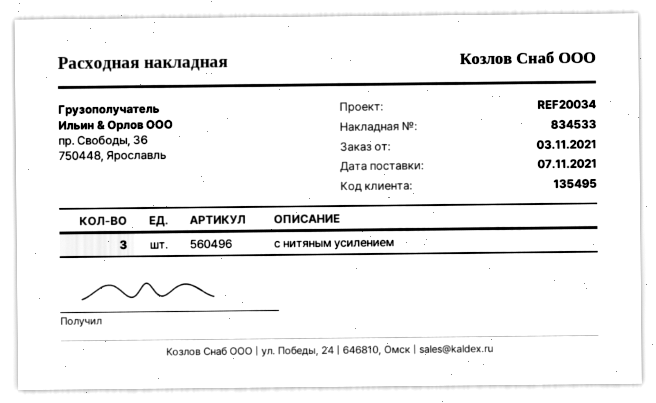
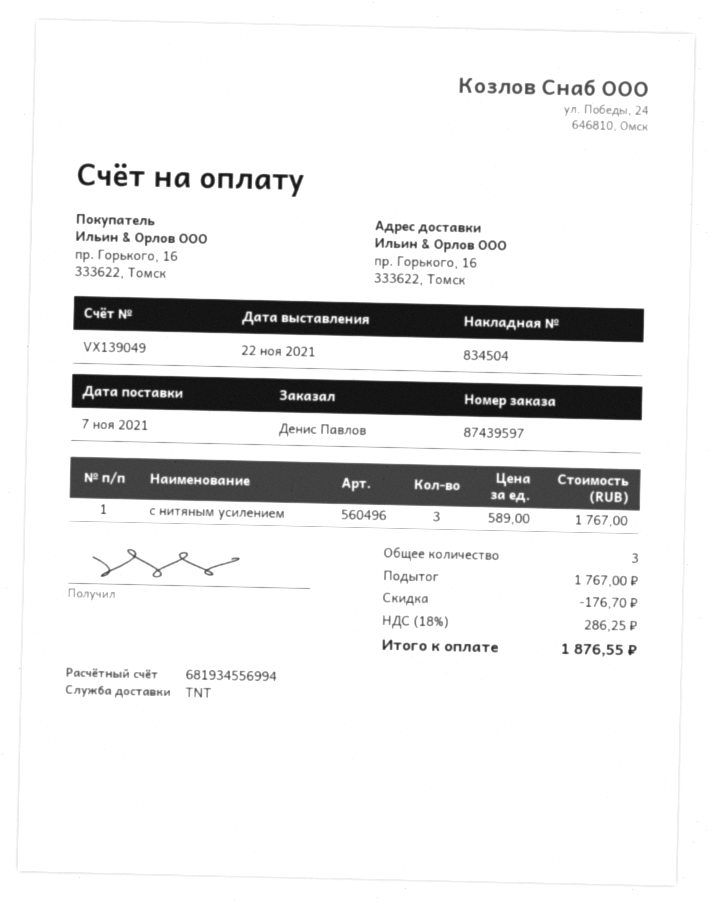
delivery note number: 834533 -> 834504
ship to: пр. Свободы, 36, 750448, Ярославль -> пр. Горького, 16, 333622, Томск

